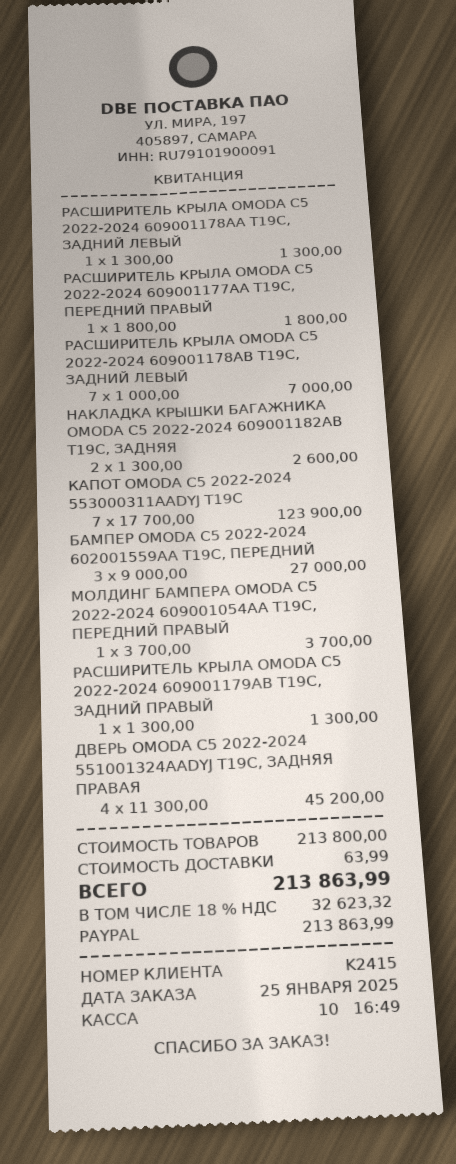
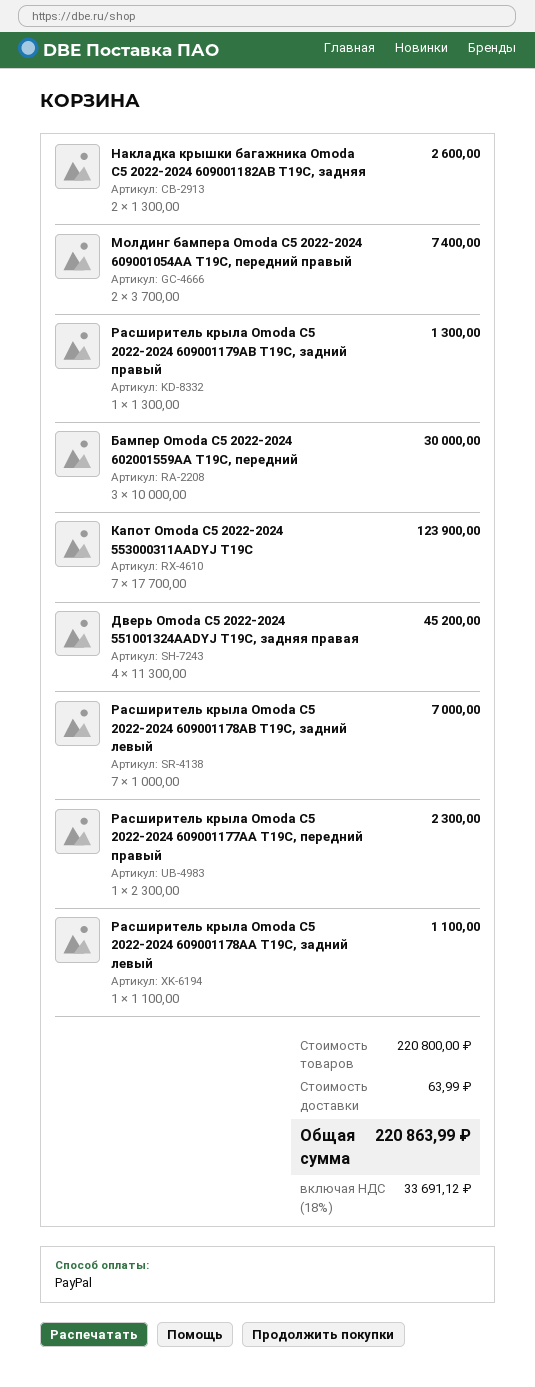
РАСШИРИТЕЛЬ КРЫЛА OMODA C5 2022-2024 609001178AA T19C, ЗАДНИЙ ЛЕВЫЙ: 1 x 1300.00 = 1300.00 -> 1 x 1100.00 = 1100.00
РАСШИРИТЕЛЬ КРЫЛА OMODA C5 2022-2024 609001177AA T19C, ПЕРЕДНИЙ ПРАВЫЙ: 1 x 1800.00 = 1800.00 -> 1 x 2300.00 = 2300.00
БАМПЕР OMODA C5 2022-2024 602001559AA T19C, ПЕРЕДНИЙ: 3 x 9000.00 = 27000.00 -> 3 x 10000.00 = 30000.00
МОЛДИНГ БАМПЕРА OMODA C5 2022-2024 609001054AA T19C, ПЕРЕДНИЙ ПРАВЫЙ: 1 x 3700.00 = 3700.00 -> 2 x 3700.00 = 7400.00
subtotal: 213800.00 -> 220800.00
tax: 18% = 32623.32 -> 18% = 33691.12
total: 213863.99 -> 220863.99

